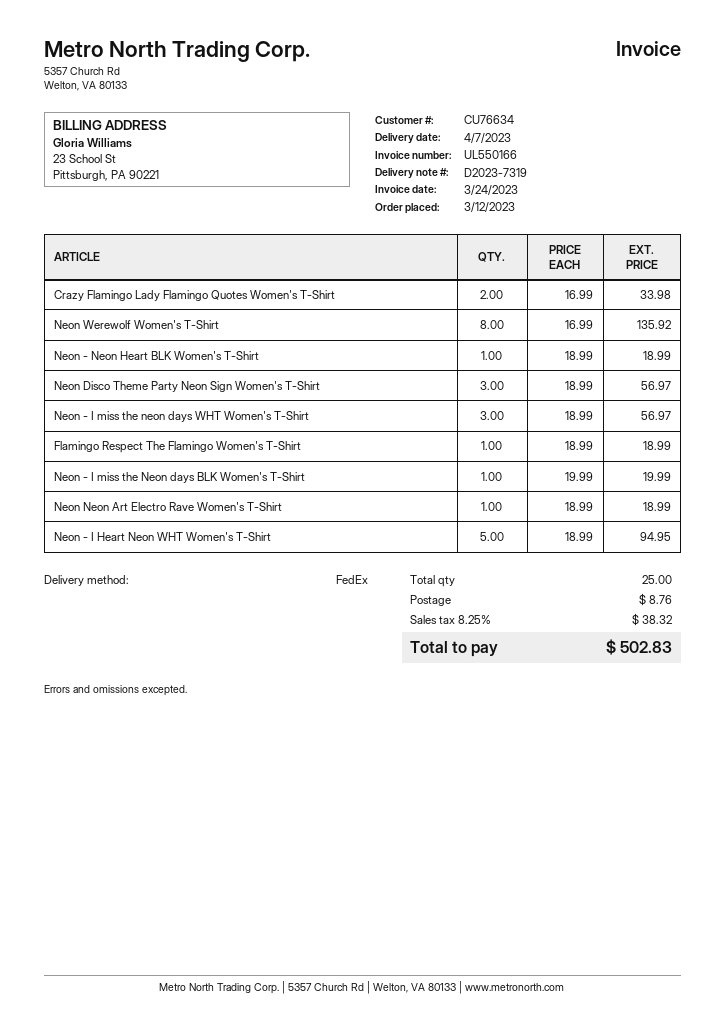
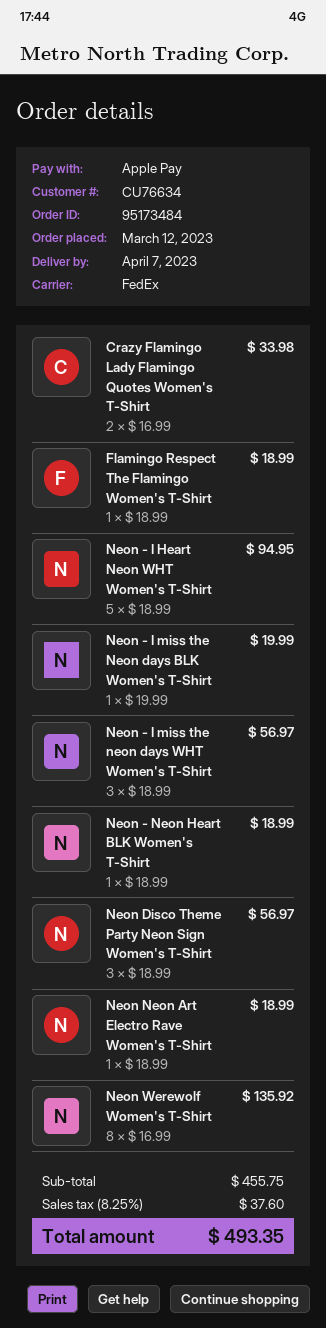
shipping: 8.76 -> none
tax: 8.25% = 38.32 -> 8.25% = 37.60
total: 502.83 -> 493.35

